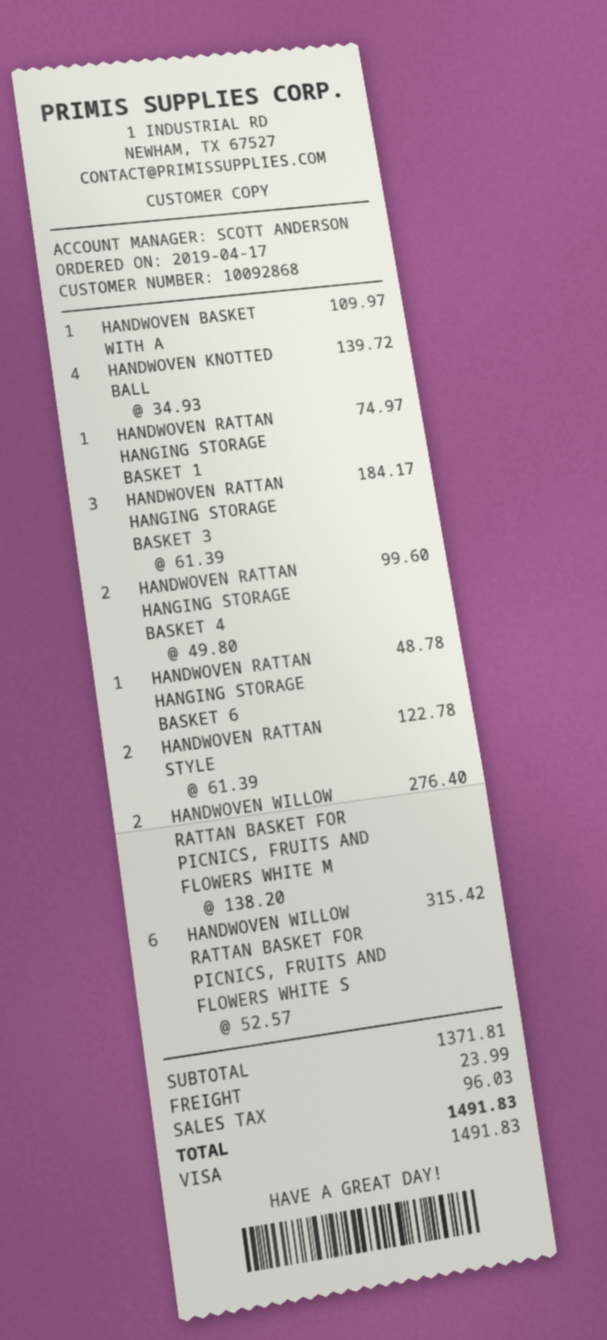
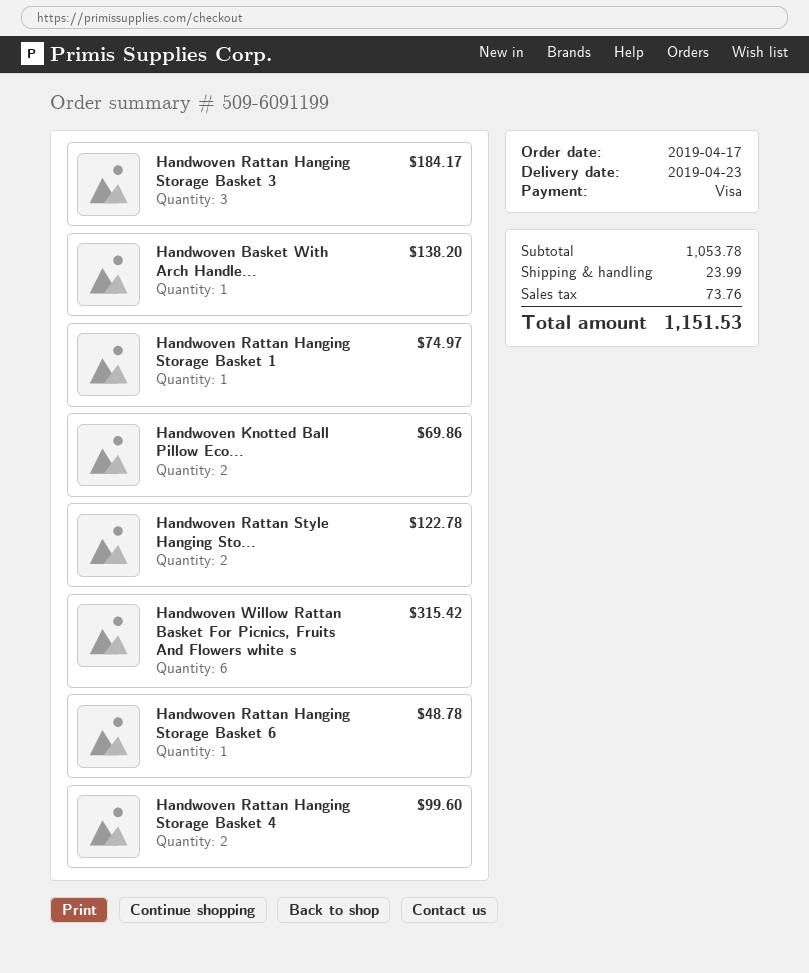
HANDWOVEN BASKET WITH A: 1 for 109.97 -> 1 for 138.20
HANDWOVEN KNOTTED BALL: 4 for 139.72 -> 2 for 69.86
HANDWOVEN WILLOW RATTAN BASKET FOR PICNICS, FRUITS AND FLOWERS WHITE M: 2 for 276.40 -> none
subtotal: 1371.81 -> 1053.78
tax: 96.03 -> 73.76
total: 1491.83 -> 1151.53

